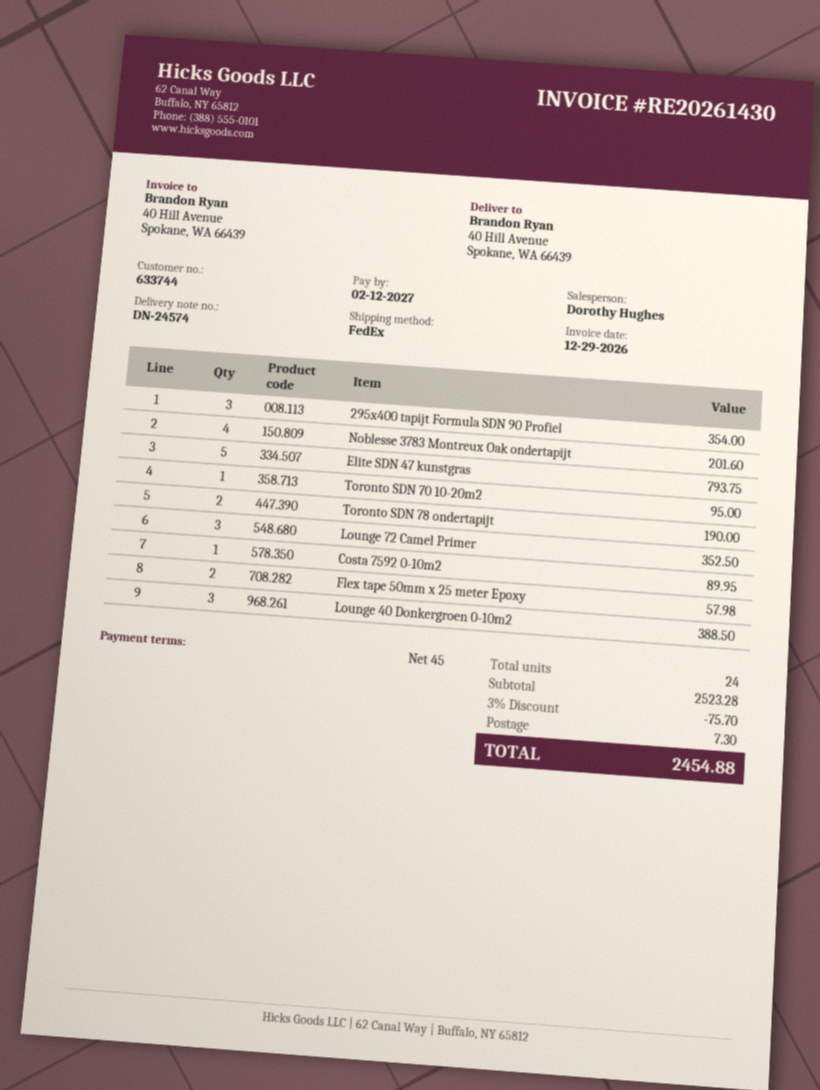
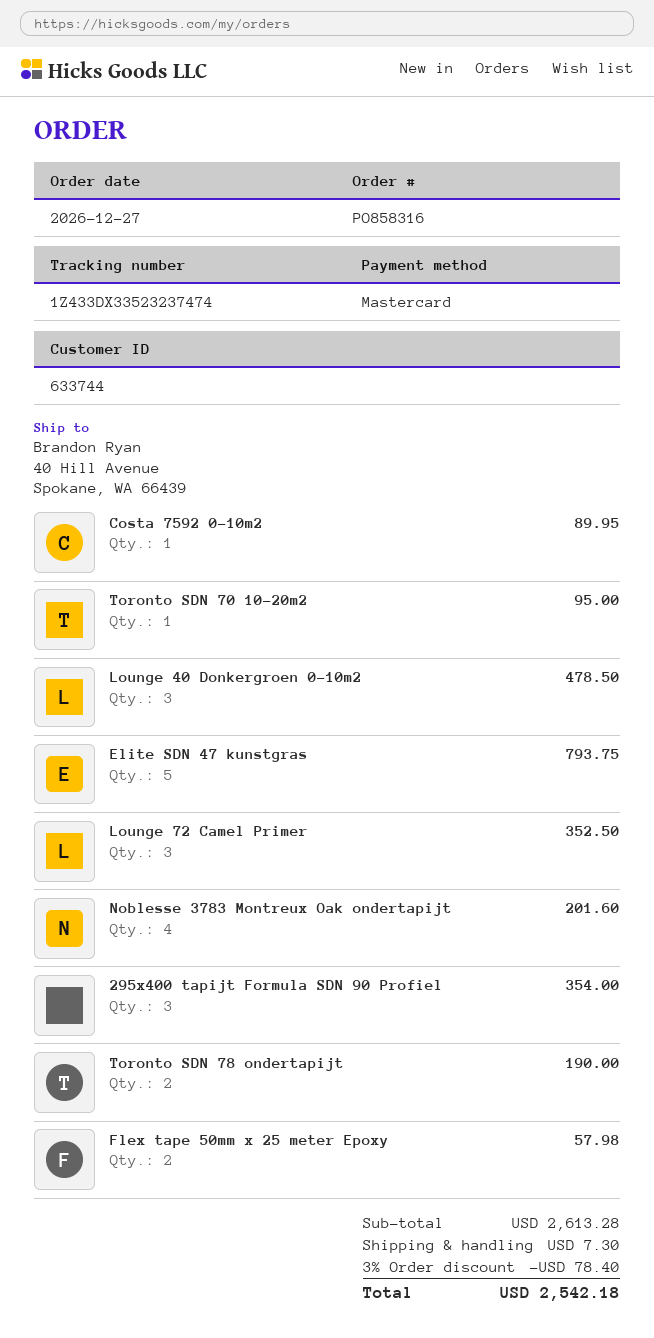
Lounge 40 Donkergroen 0-10m2: 3 for 388.50 -> 3 for 478.50
subtotal: 2523.28 -> 2613.28
discount: 3% = 75.70 -> 3% = 78.40
total: 2454.88 -> 2542.18

